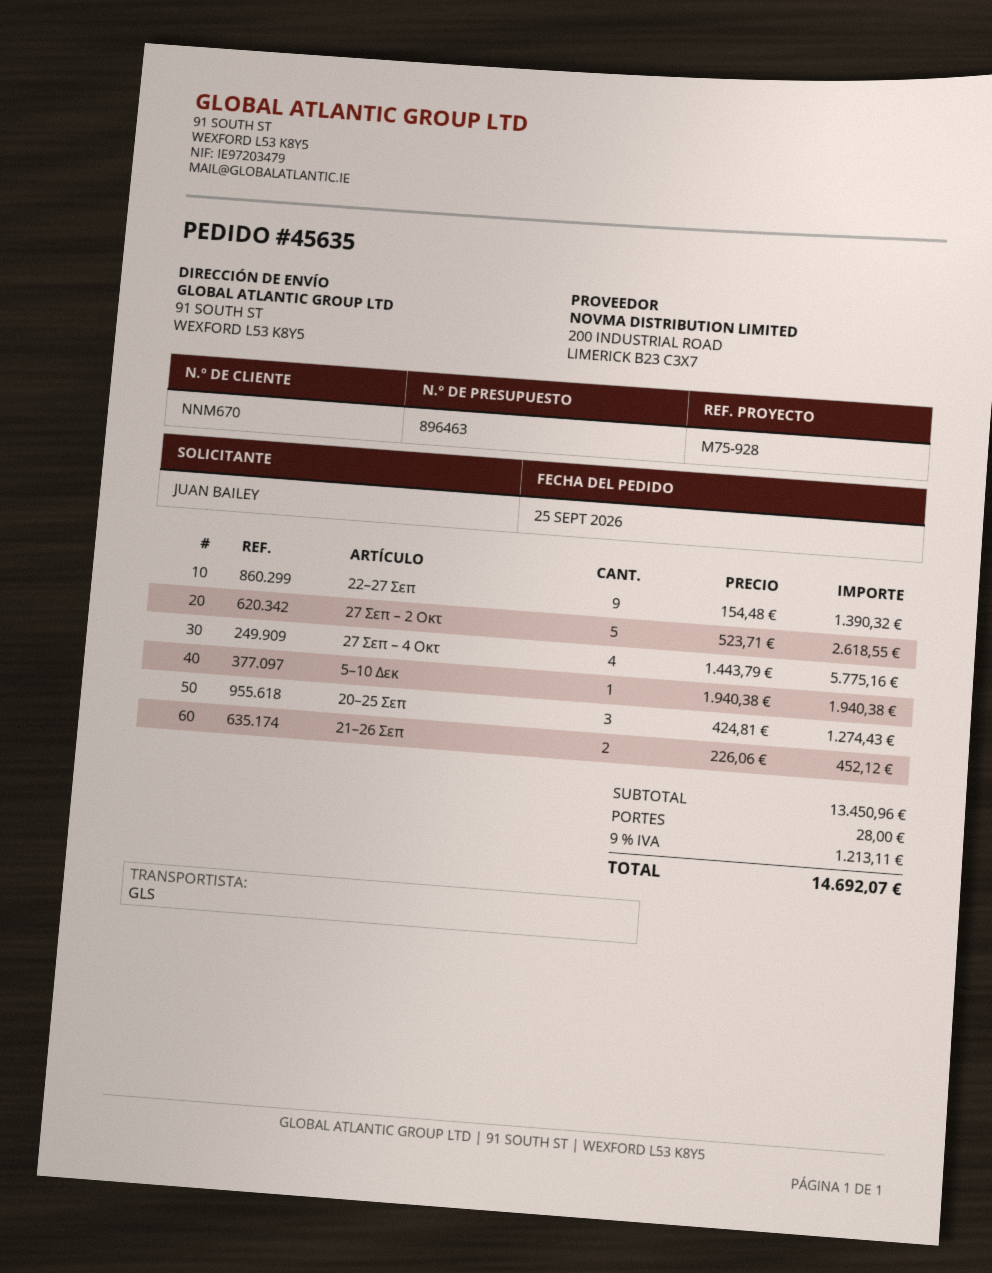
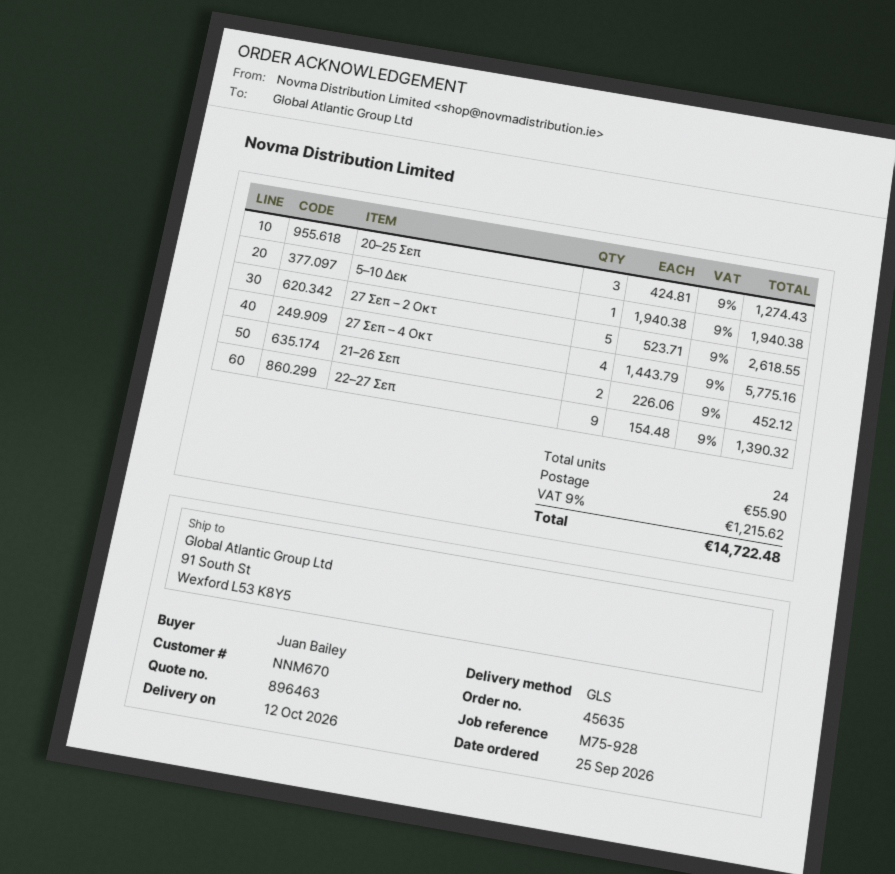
shipping: 28.00 -> 55.90
tax: 9% = 1213.11 -> 9% = 1215.62
total: 14692.07 -> 14722.48

